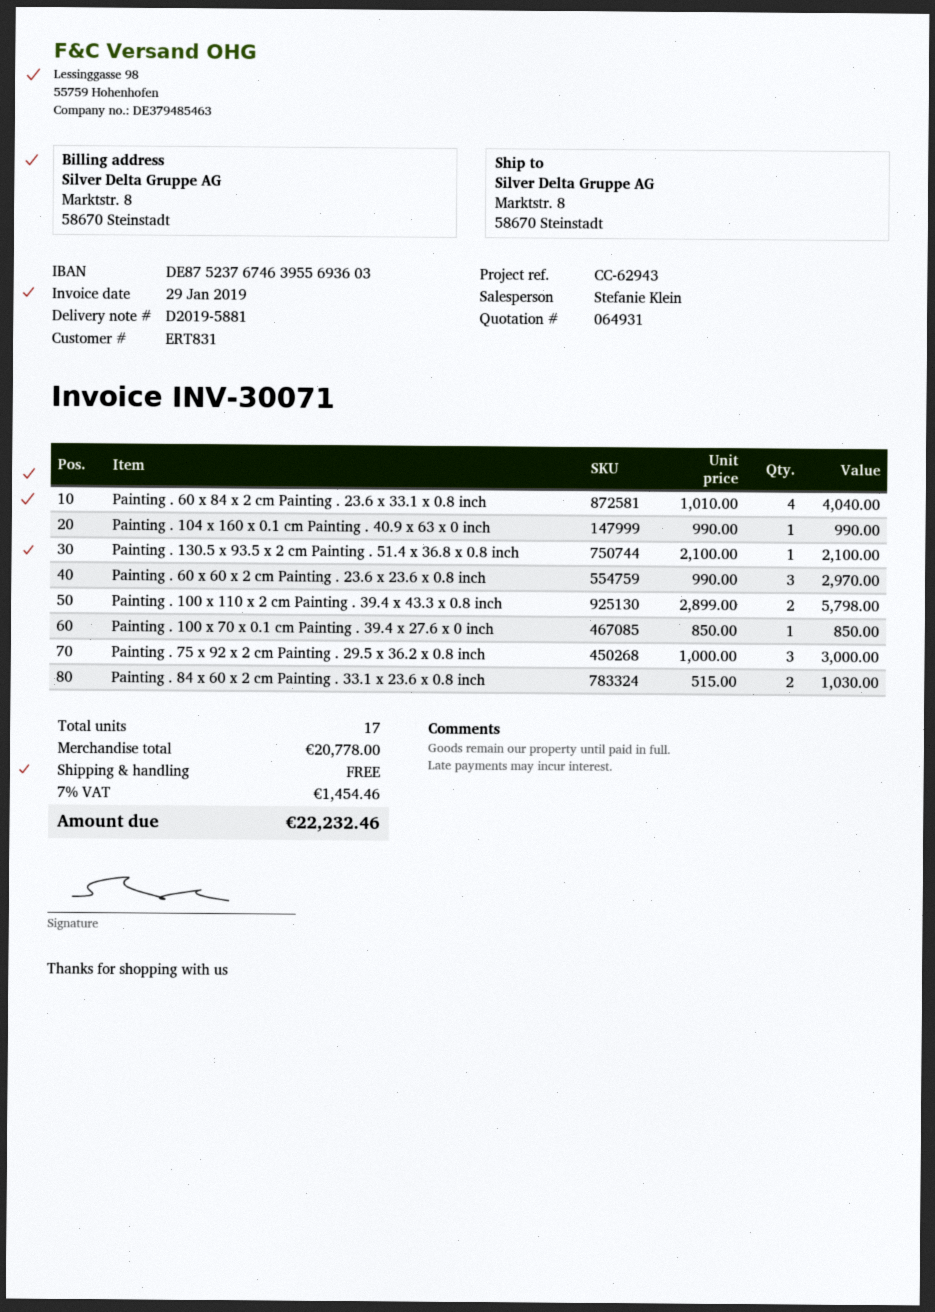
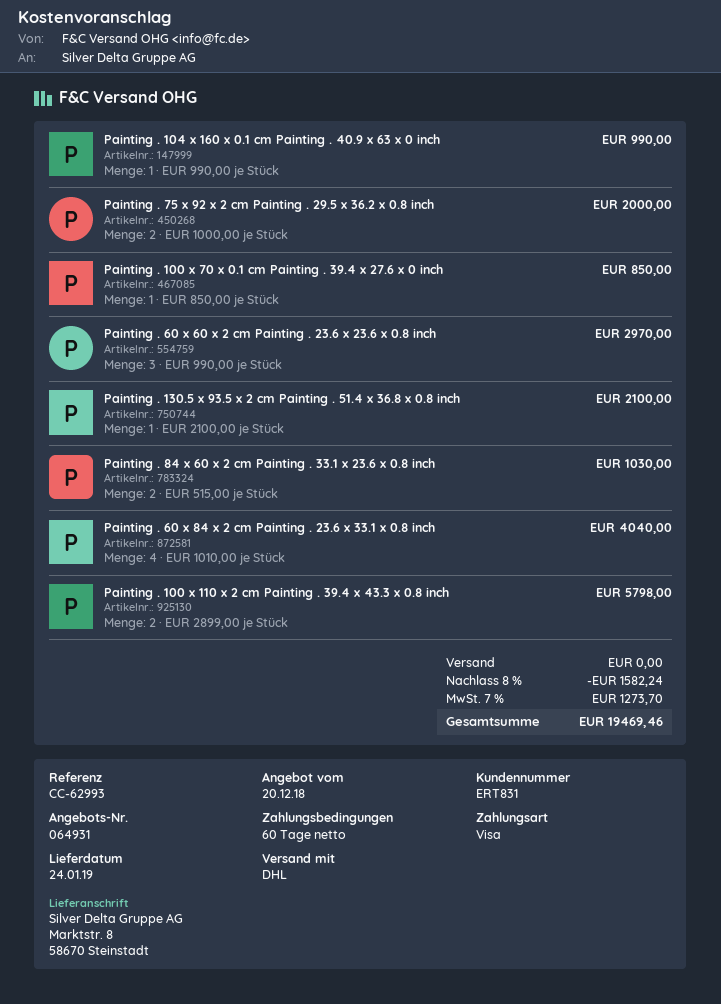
reference: CC-62943 -> CC-62993
Painting . 75 x 92 x 2 cm Painting . 29.5 x 36.2 x 0.8 inch: 3 x 1000.00 = 3000.00 -> 2 x 1000.00 = 2000.00
discount: none -> 8% = 1582.24
tax: 7% = 1454.46 -> 7% = 1273.70
total: 22232.46 -> 19469.46

